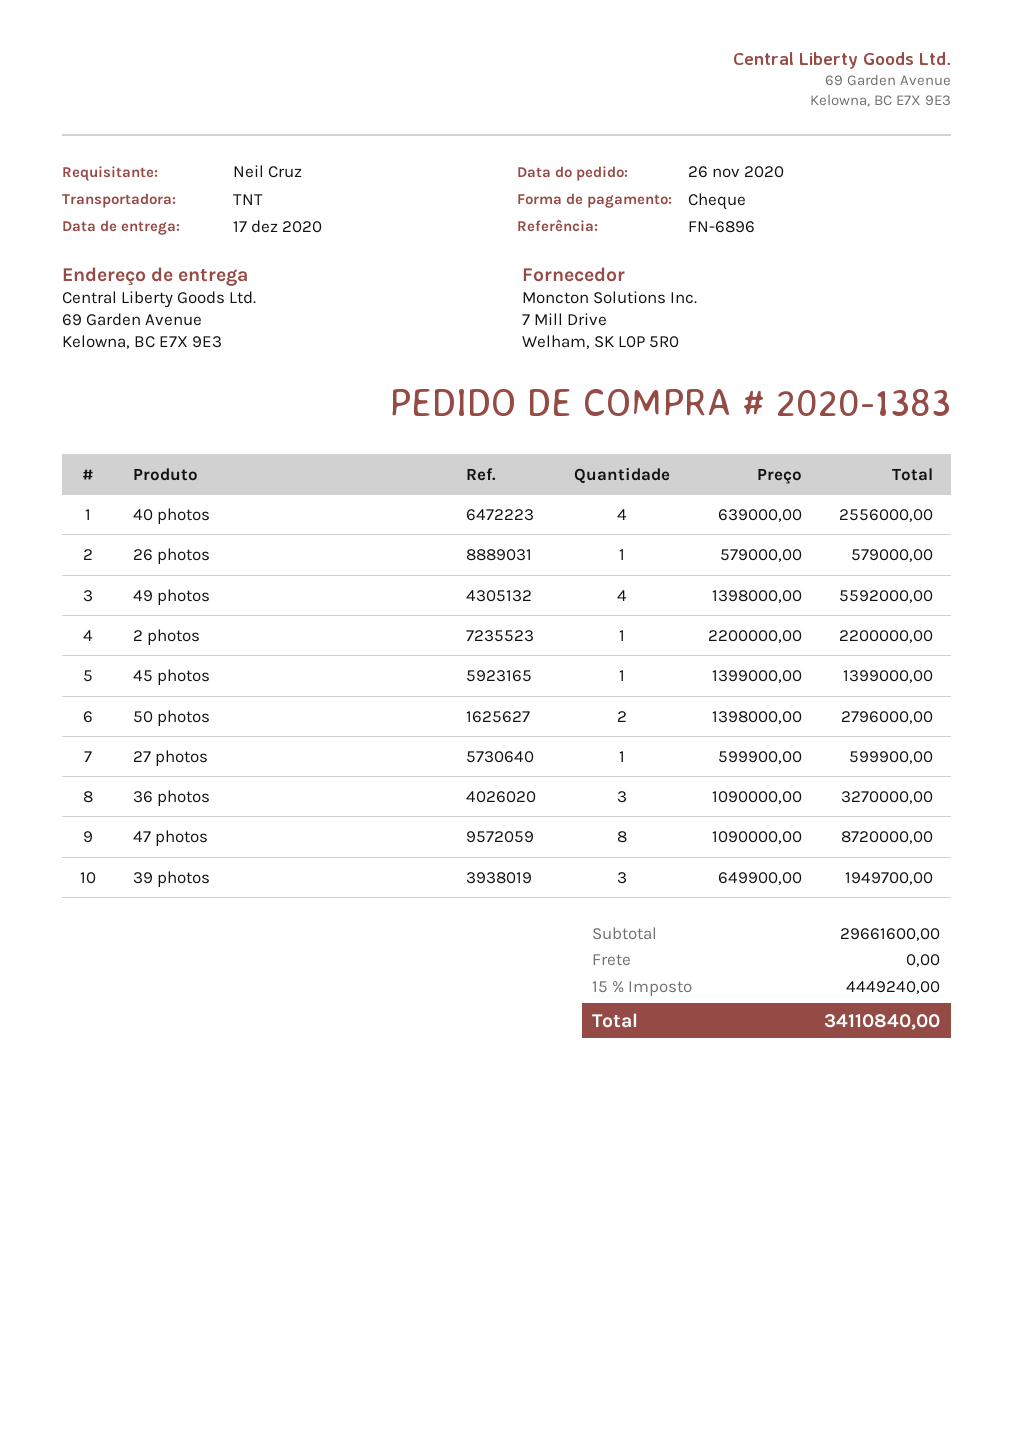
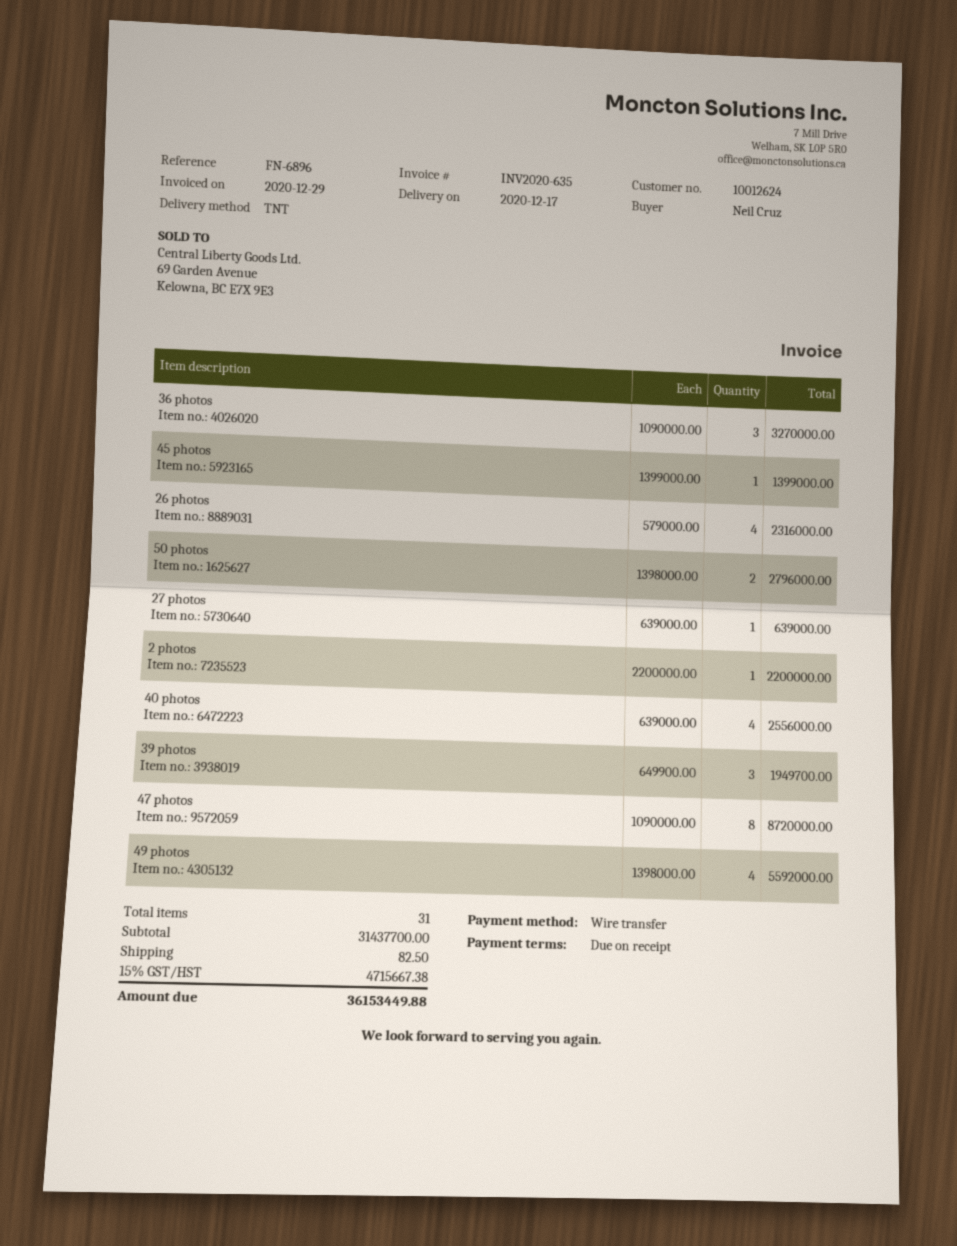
payment method: cheque -> bank transfer
26 photos: 1 x 579000.00 = 579000.00 -> 4 x 579000.00 = 2316000.00
27 photos: 1 x 599900.00 = 599900.00 -> 1 x 639000.00 = 639000.00
subtotal: 29661600.00 -> 31437700.00
shipping: 0.00 -> 82.50
tax: 15% = 4449240.00 -> 15% = 4715667.38
total: 34110840.00 -> 36153449.88

